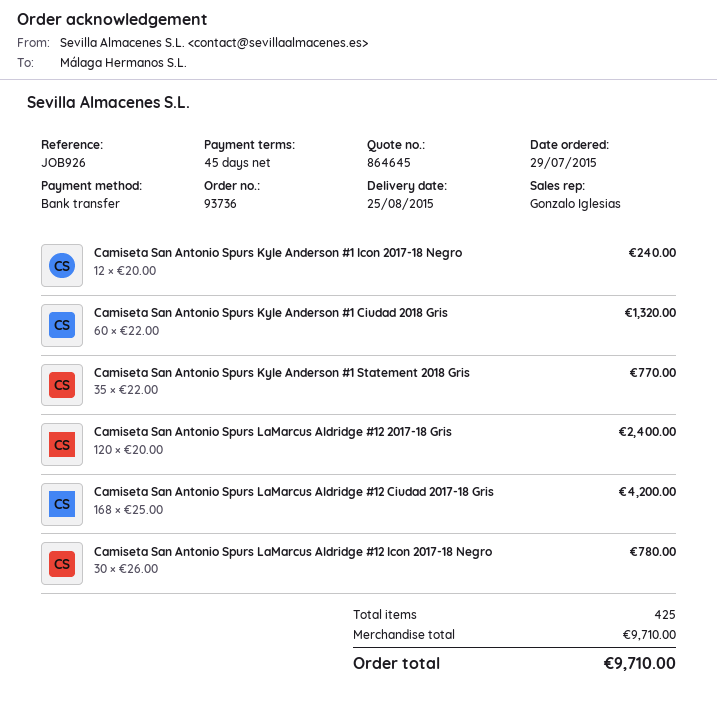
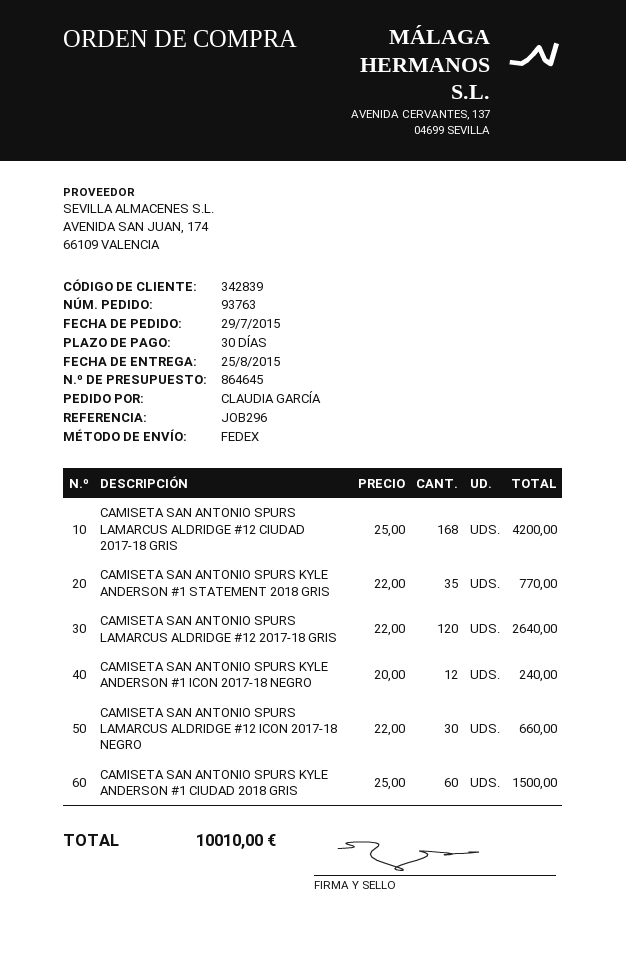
order number: 93736 -> 93763
payment terms: 45 days -> 30 days
reference: JOB926 -> JOB296
Camiseta San Antonio Spurs Kyle Anderson #1 Ciudad 2018 Gris: 60 x 22.00 = 1320.00 -> 60 x 25.00 = 1500.00
Camiseta San Antonio Spurs LaMarcus Aldridge #12 2017-18 Gris: 120 x 20.00 = 2400.00 -> 120 x 22.00 = 2640.00
Camiseta San Antonio Spurs LaMarcus Aldridge #12 Icon 2017-18 Negro: 30 x 26.00 = 780.00 -> 30 x 22.00 = 660.00
total: 9710.00 -> 10010.00

